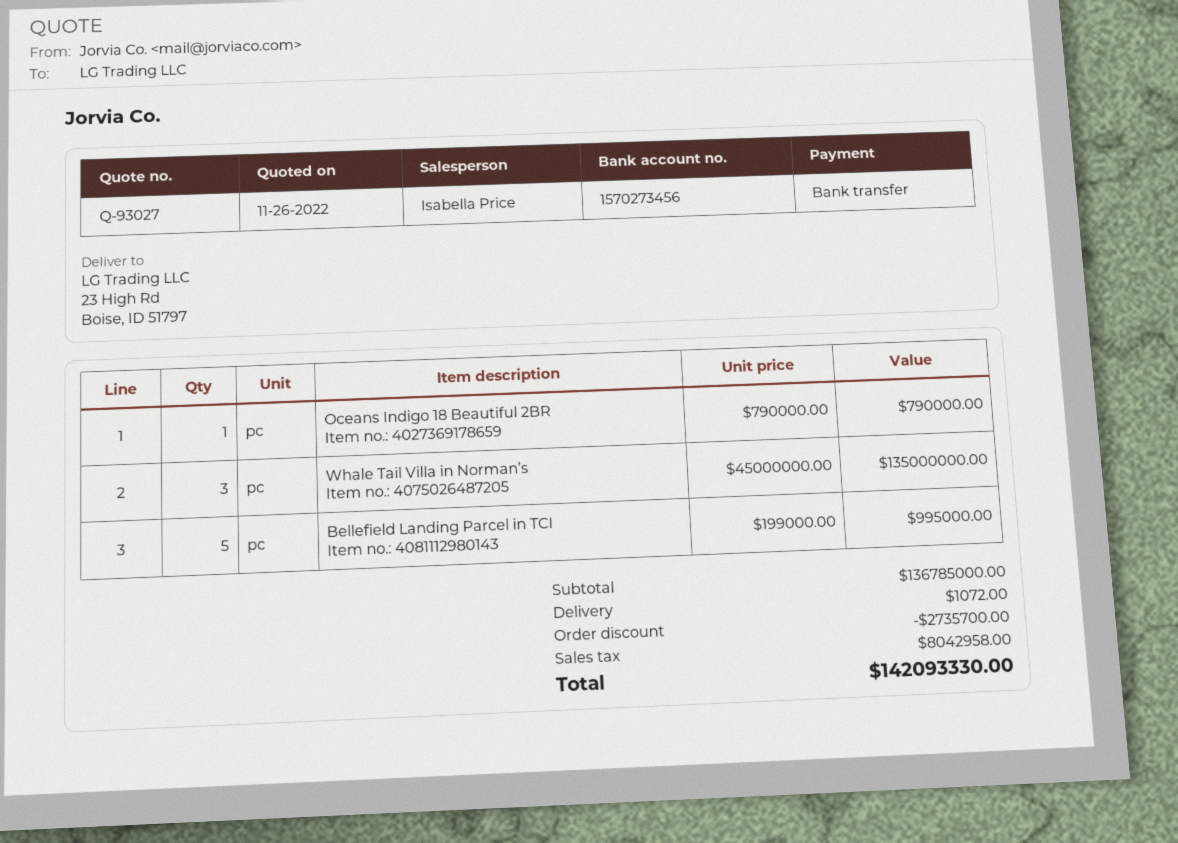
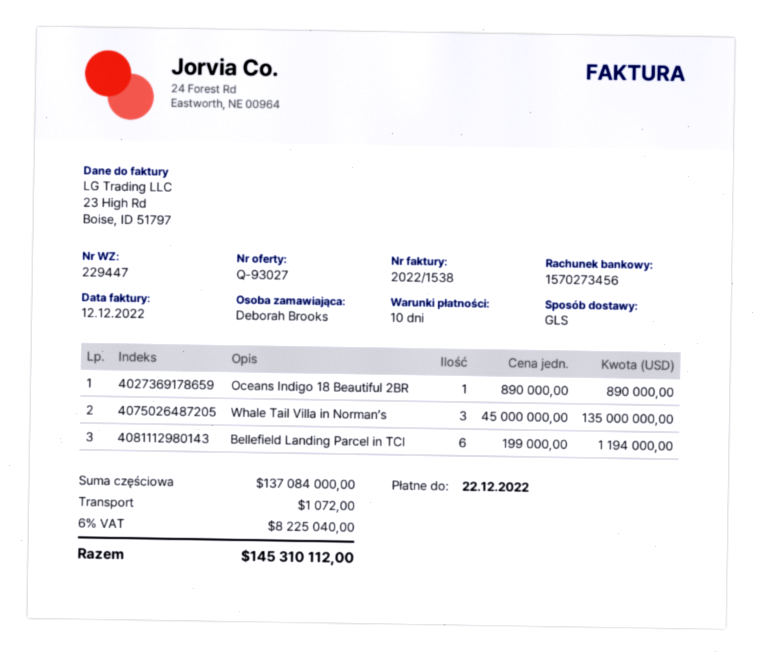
Oceans Indigo 18 Beautiful 2BR: 1 x 790000.00 = 790000.00 -> 1 x 890000.00 = 890000.00
Bellefield Landing Parcel in TCI: 5 x 199000.00 = 995000.00 -> 6 x 199000.00 = 1194000.00
subtotal: 136785000.00 -> 137084000.00
discount: 2735700.00 -> none
tax: 8042958.00 -> 8225040.00
total: 142093330.00 -> 145310112.00

